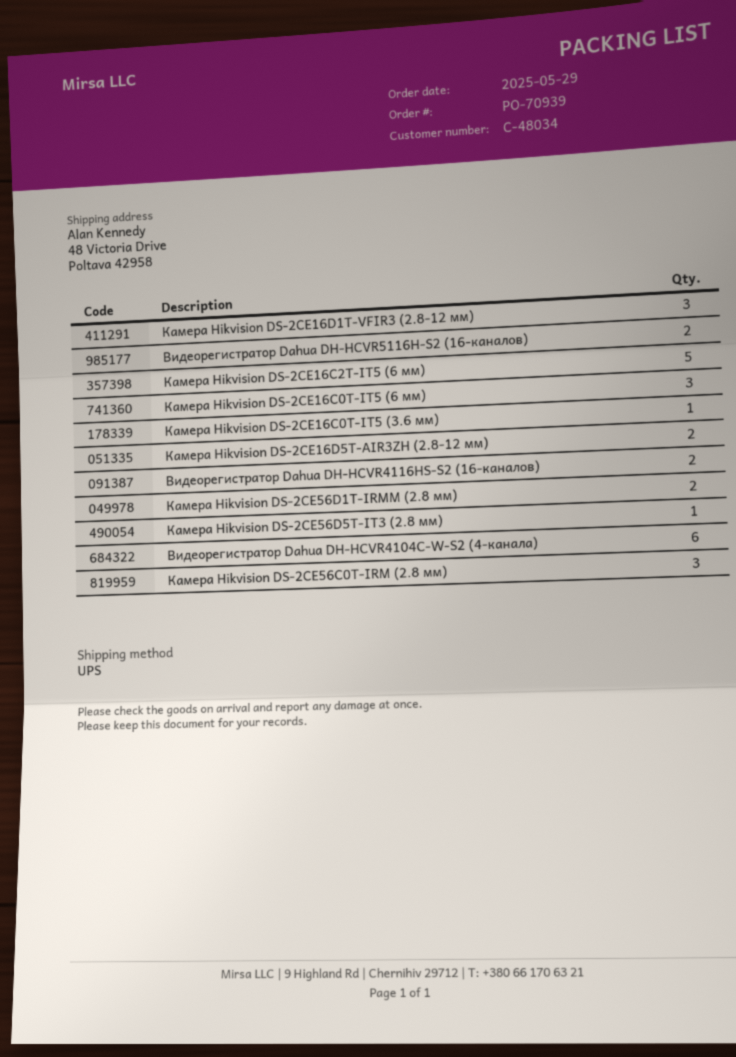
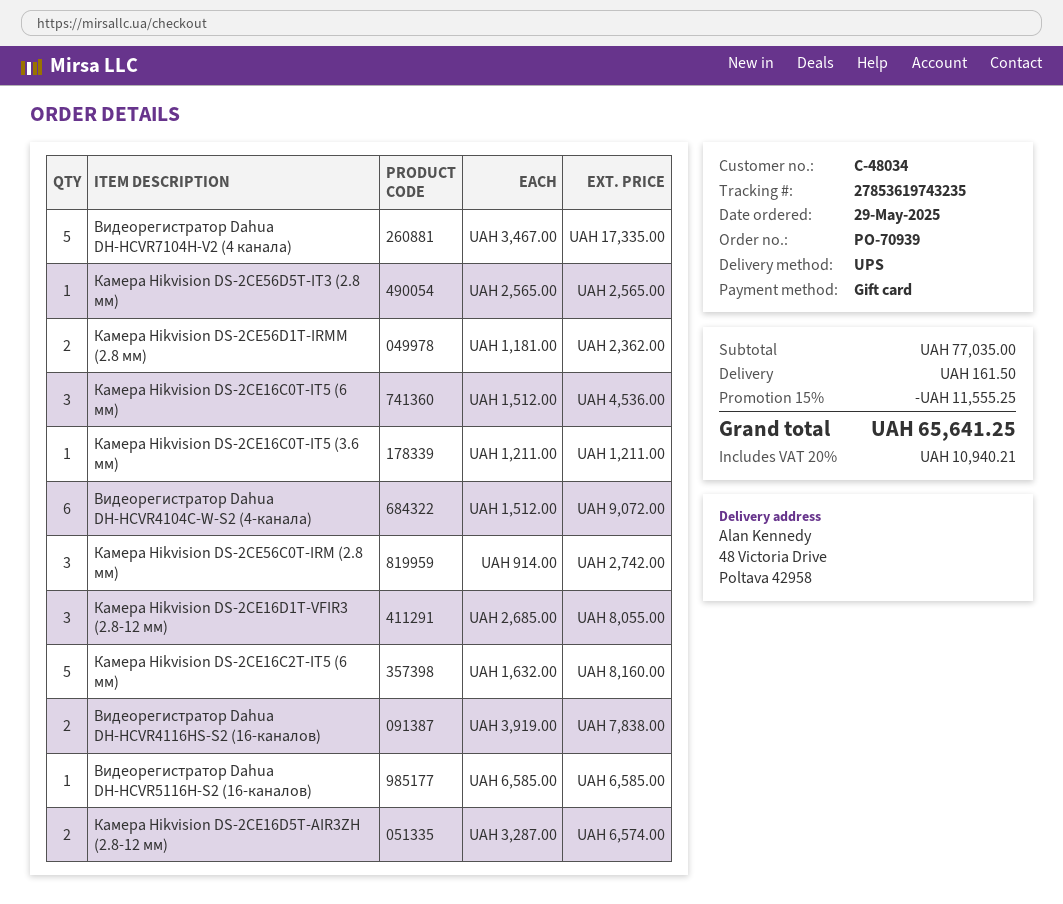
Видеорегистратор Dahua DH-HCVR5116H-S2 (16-каналов): 2 -> 1
Видеорегистратор Dahua DH-HCVR7104H-V2 (4 канала): none -> 5

